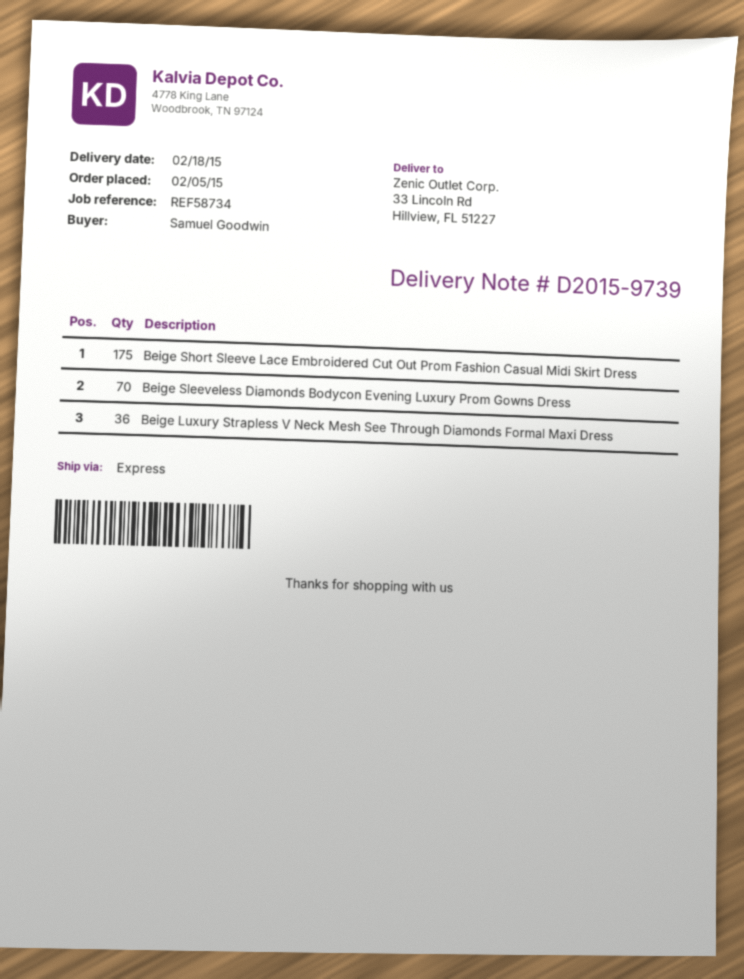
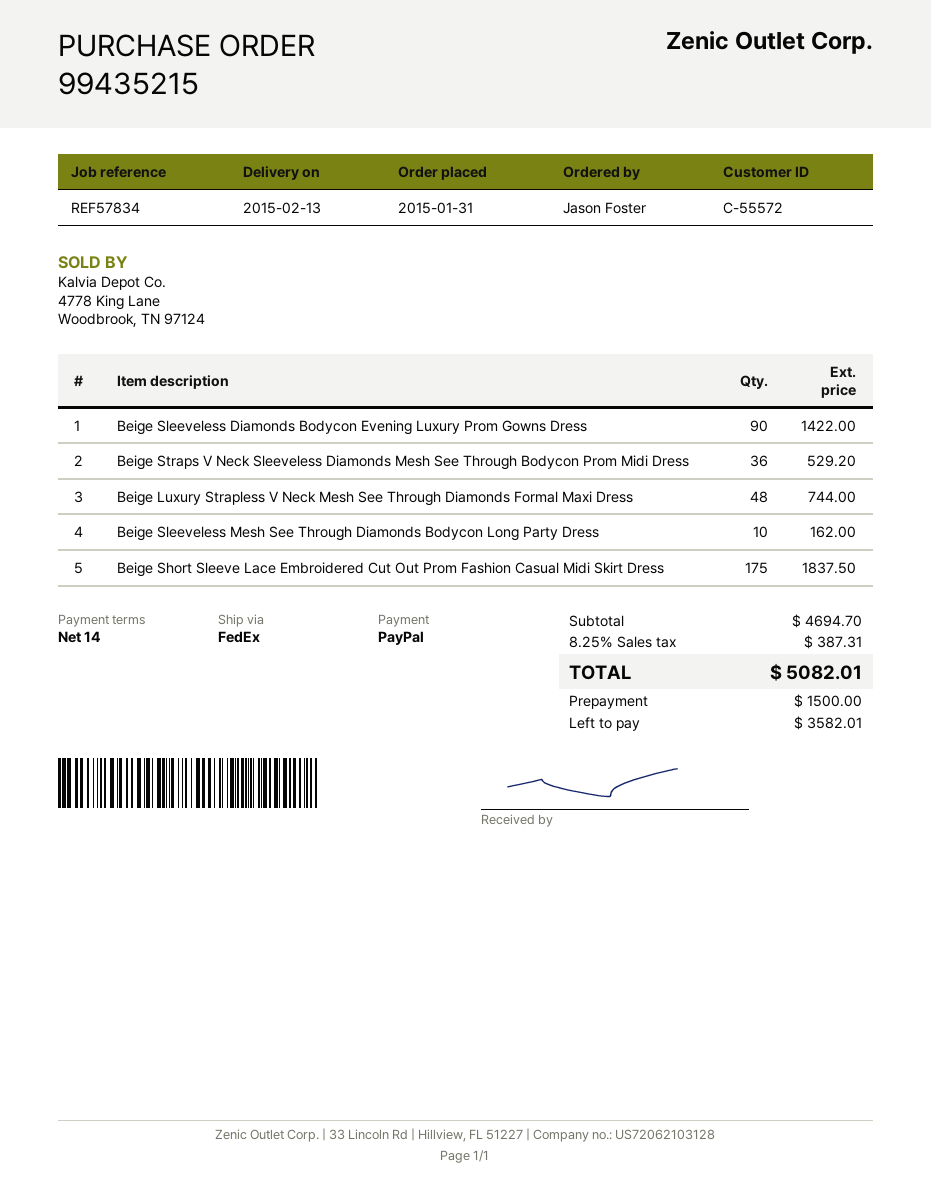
order date: 2015-02-05 -> 2015-01-31
delivery date: 2015-02-18 -> 2015-02-13
reference: REF58734 -> REF57834
ordered by: Samuel Goodwin -> Jason Foster
shipping method: express -> FedEx
Beige Sleeveless Diamonds Bodycon Evening Luxury Prom Gowns Dress: 70 -> 90
Beige Luxury Strapless V Neck Mesh See Through Diamonds Formal Maxi Dress: 36 -> 48
Beige Straps V Neck Sleeveless Diamonds Mesh See Through Bodycon Prom Midi Dress: none -> 36
Beige Sleeveless Mesh See Through Diamonds Bodycon Long Party Dress: none -> 10

